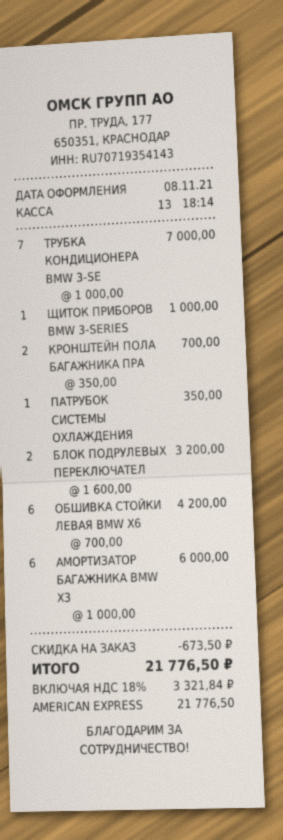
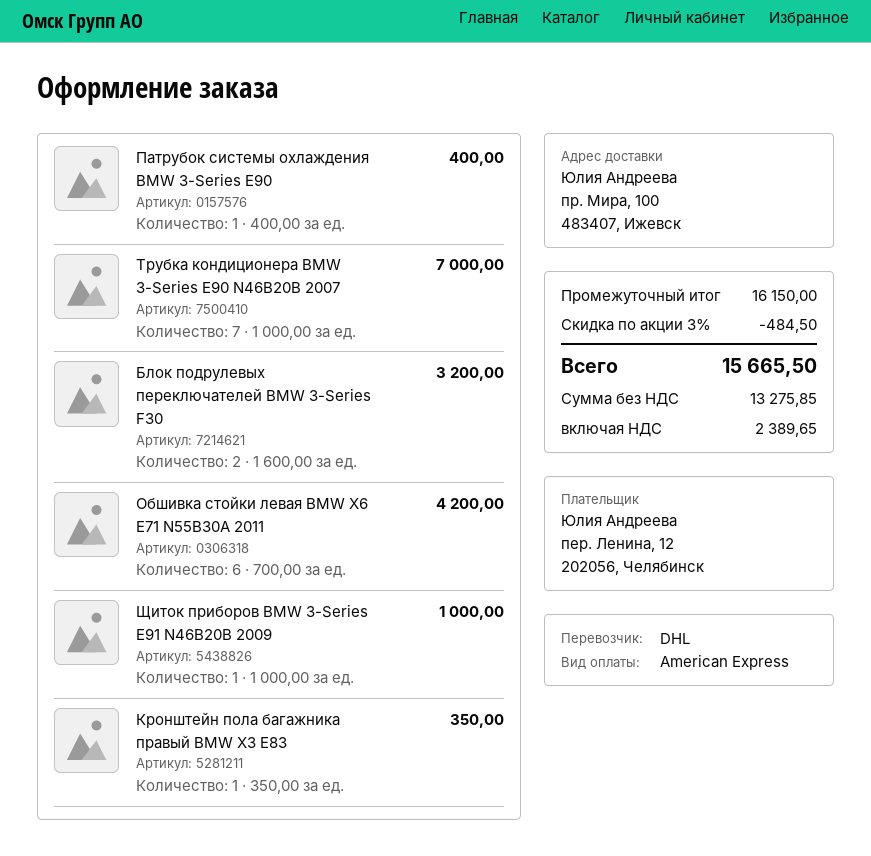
КРОНШТЕЙН ПОЛА БАГАЖНИКА ПРА: 2 x 350.00 = 700.00 -> 1 x 350.00 = 350.00
ПАТРУБОК СИСТЕМЫ ОХЛАЖДЕНИЯ: 1 x 350.00 = 350.00 -> 1 x 400.00 = 400.00
АМОРТИЗАТОР БАГАЖНИКА BMW X3: 6 x 1000.00 = 6000.00 -> none
discount: 673.50 -> 484.50
tax: 3321.84 -> 2389.65
total: 21776.50 -> 15665.50

